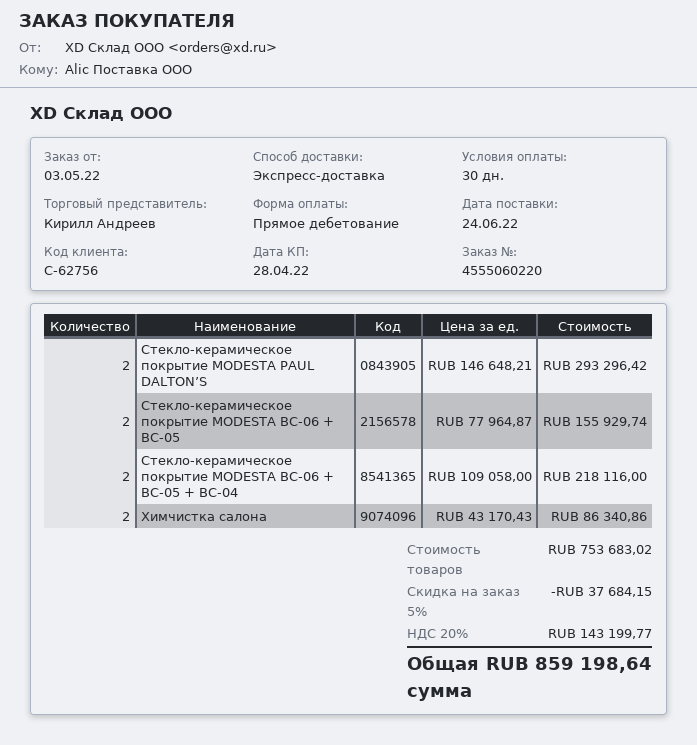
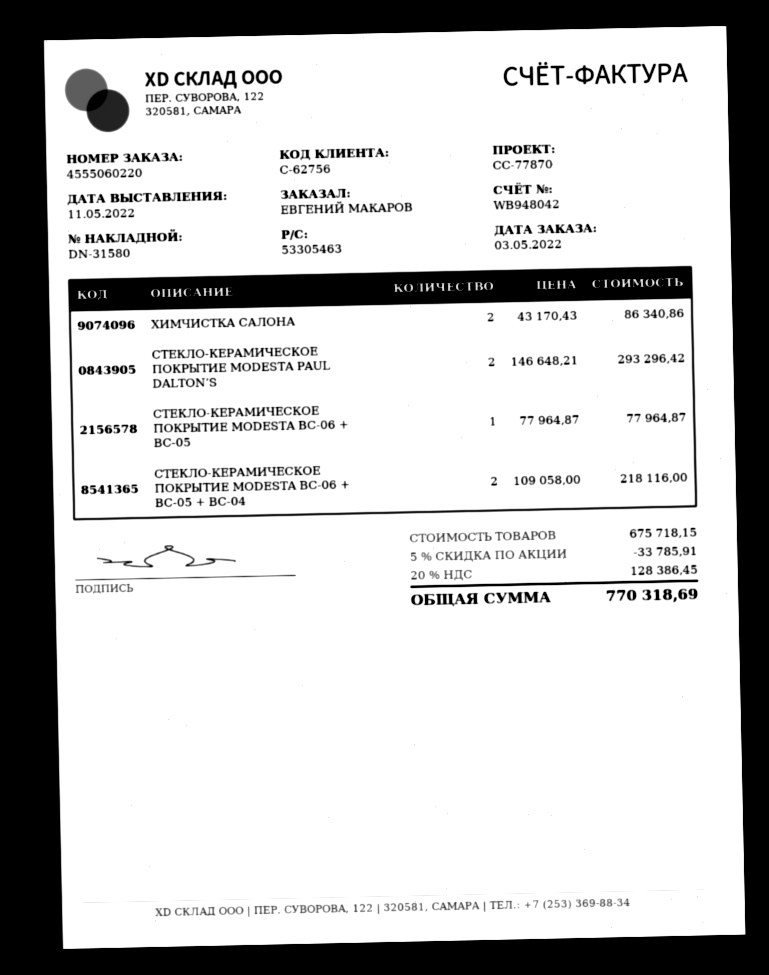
Стекло-керамическое покрытие MODESTA BC-06 + BC-05: 2 x 77964.87 = 155929.74 -> 1 x 77964.87 = 77964.87
subtotal: 753683.02 -> 675718.15
discount: 5% = 37684.15 -> 5% = 33785.91
tax: 20% = 143199.77 -> 20% = 128386.45
total: 859198.64 -> 770318.69

